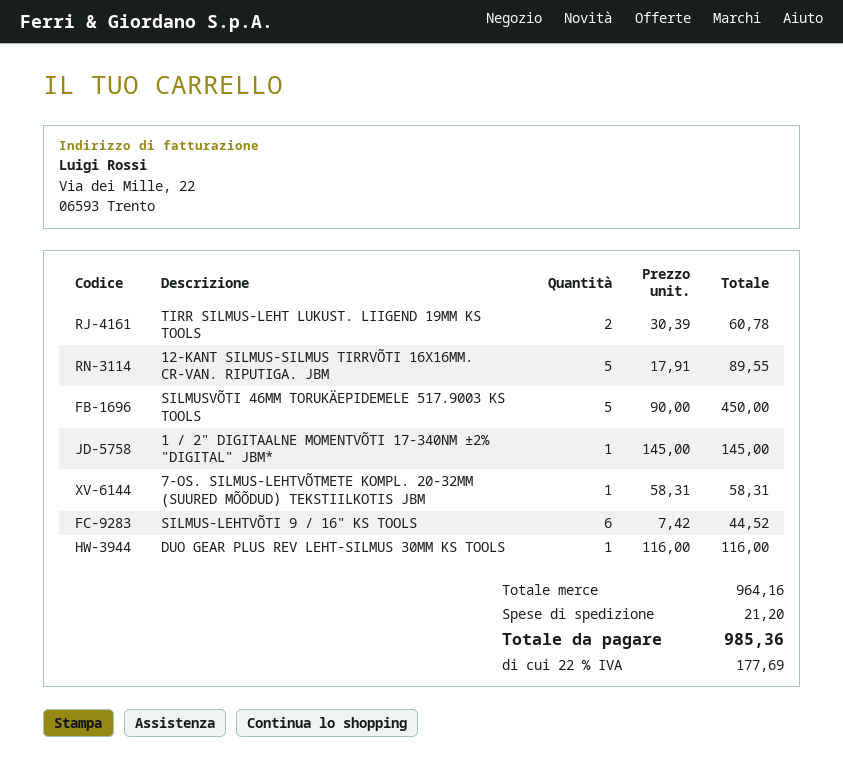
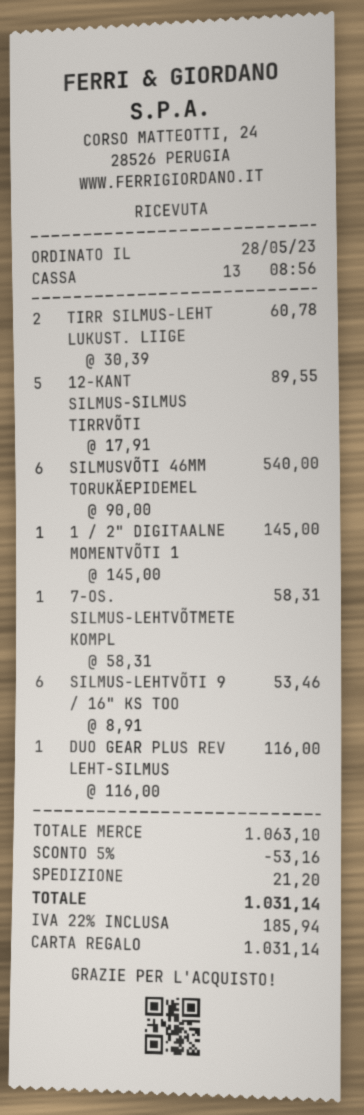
SILMUSVÕTI 46MM TORUKÄEPIDEMELE 517.9003 KS TOOLS: 5 x 90.00 = 450.00 -> 6 x 90.00 = 540.00
SILMUS-LEHTVÕTI 9 / 16" KS TOOLS: 6 x 7.42 = 44.52 -> 6 x 8.91 = 53.46
subtotal: 964.16 -> 1063.10
discount: none -> 5% = 53.16
tax: 22% = 177.69 -> 22% = 185.94
total: 985.36 -> 1031.14

